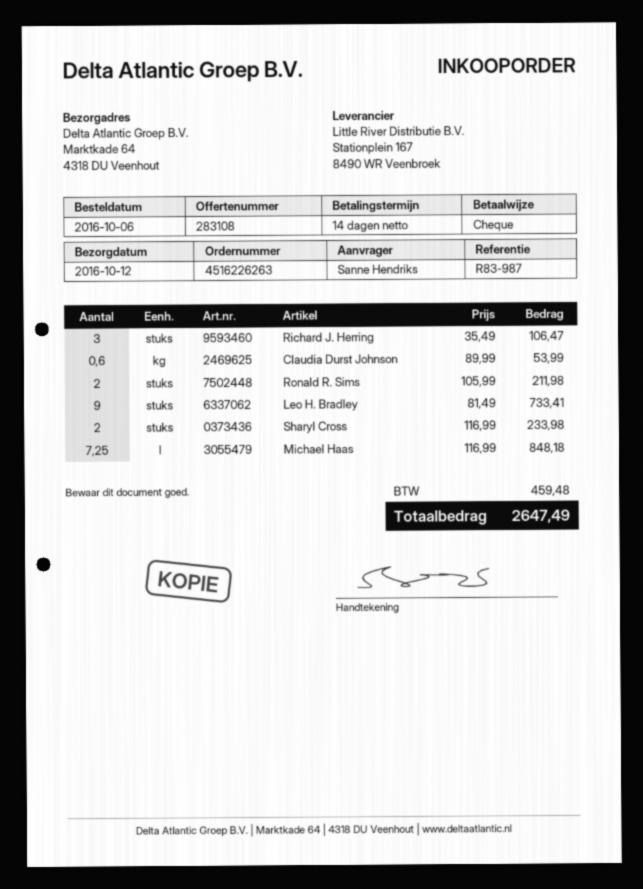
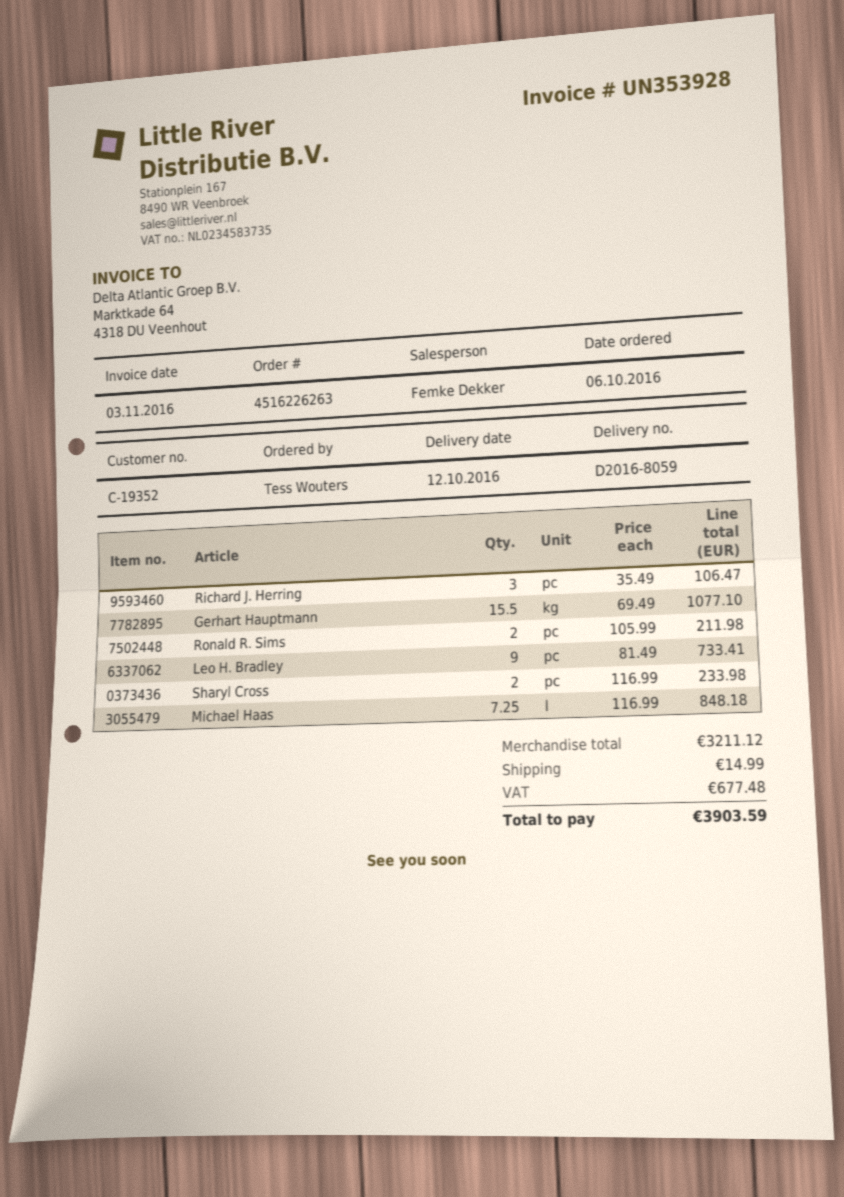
ordered by: Sanne Hendriks -> Tess Wouters
Claudia Durst Johnson: 0.6 x 89.99 = 53.99 -> none
Gerhart Hauptmann: none -> 15.5 x 69.49 = 1077.10
shipping: none -> 14.99
tax: 459.48 -> 677.48
total: 2647.49 -> 3903.59

